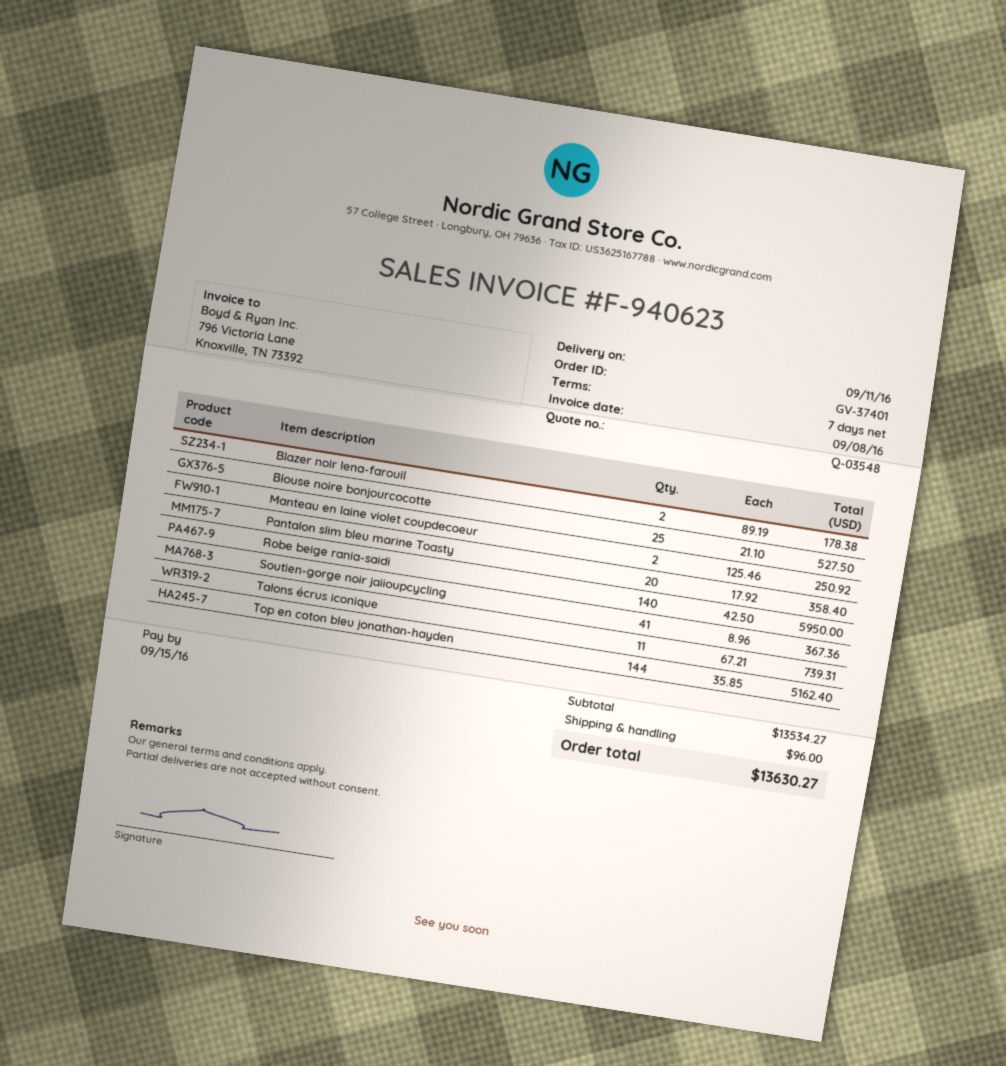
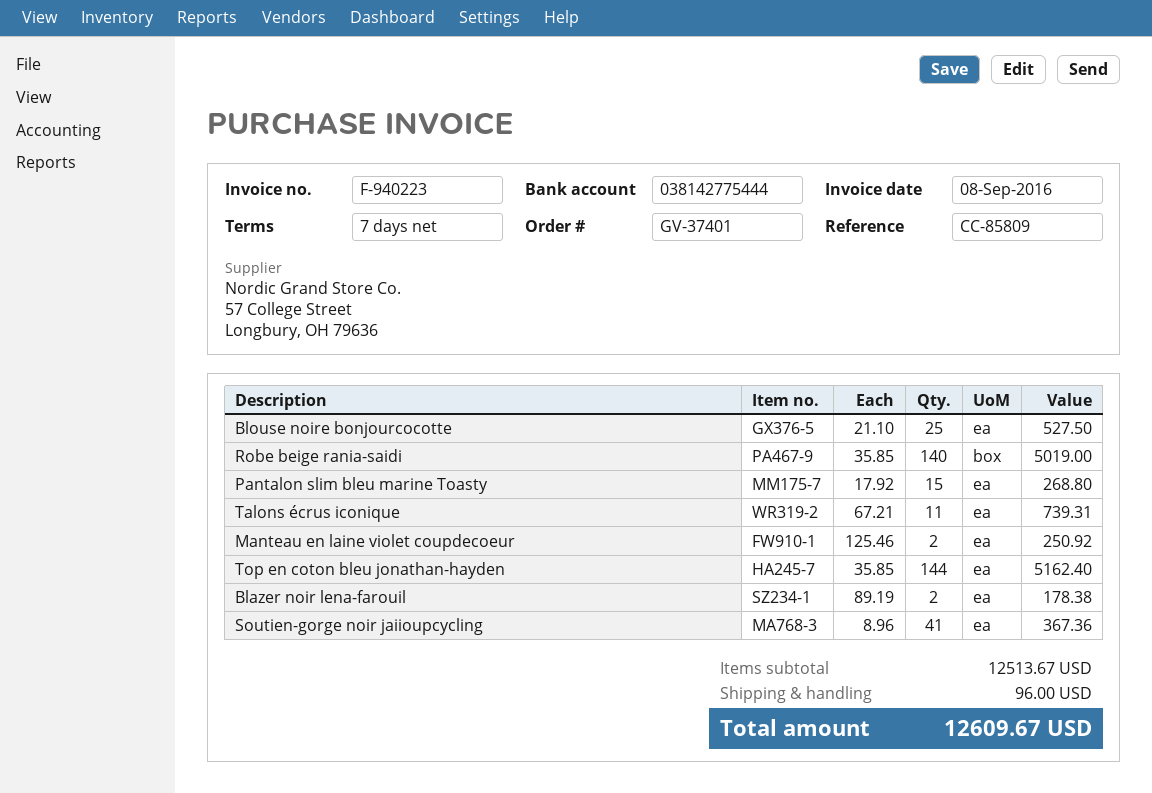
invoice number: F-940623 -> F-940223
Pantalon slim bleu marine Toasty: 20 x 17.92 = 358.40 -> 15 x 17.92 = 268.80
Robe beige rania-saidi: 140 x 42.50 = 5950.00 -> 140 x 35.85 = 5019.00
subtotal: 13534.27 -> 12513.67
total: 13630.27 -> 12609.67

